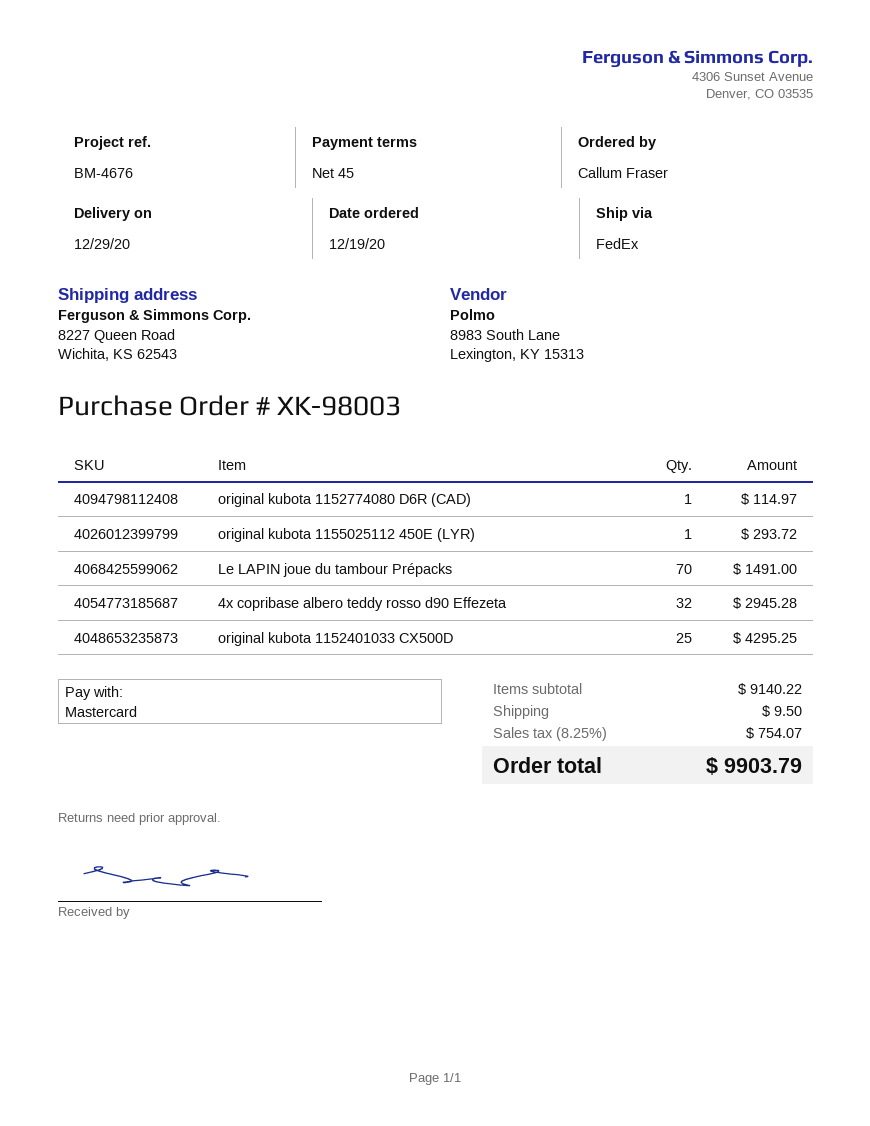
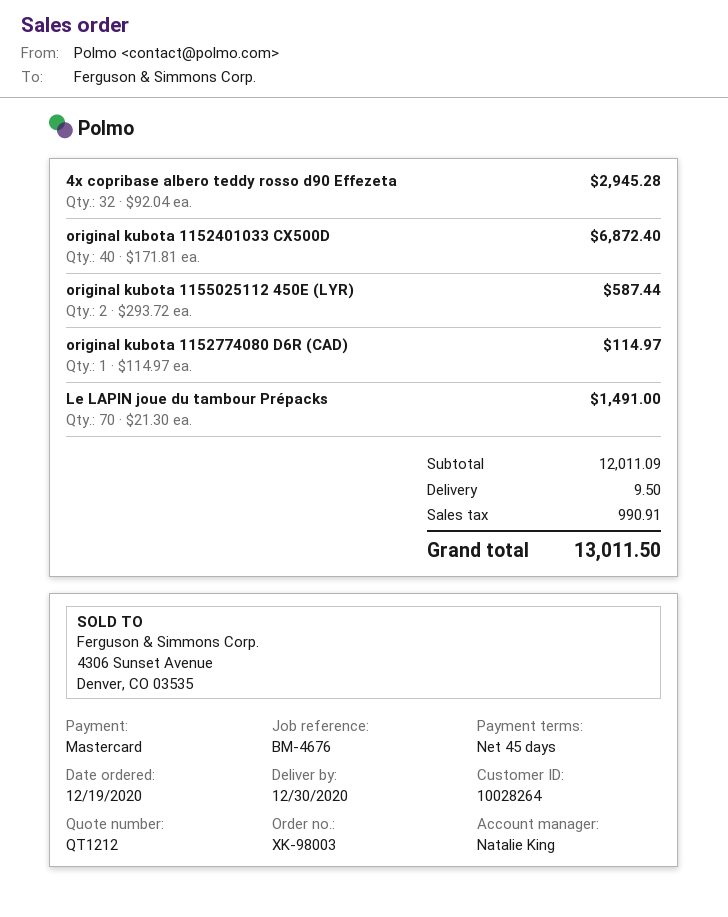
delivery date: 2020-12-29 -> 2020-12-30
original kubota 1155025112 450E (LYR): 1 for 293.72 -> 2 for 587.44
original kubota 1152401033 CX500D: 25 for 4295.25 -> 40 for 6872.40
subtotal: 9140.22 -> 12011.09
tax: 754.07 -> 990.91
total: 9903.79 -> 13011.50

